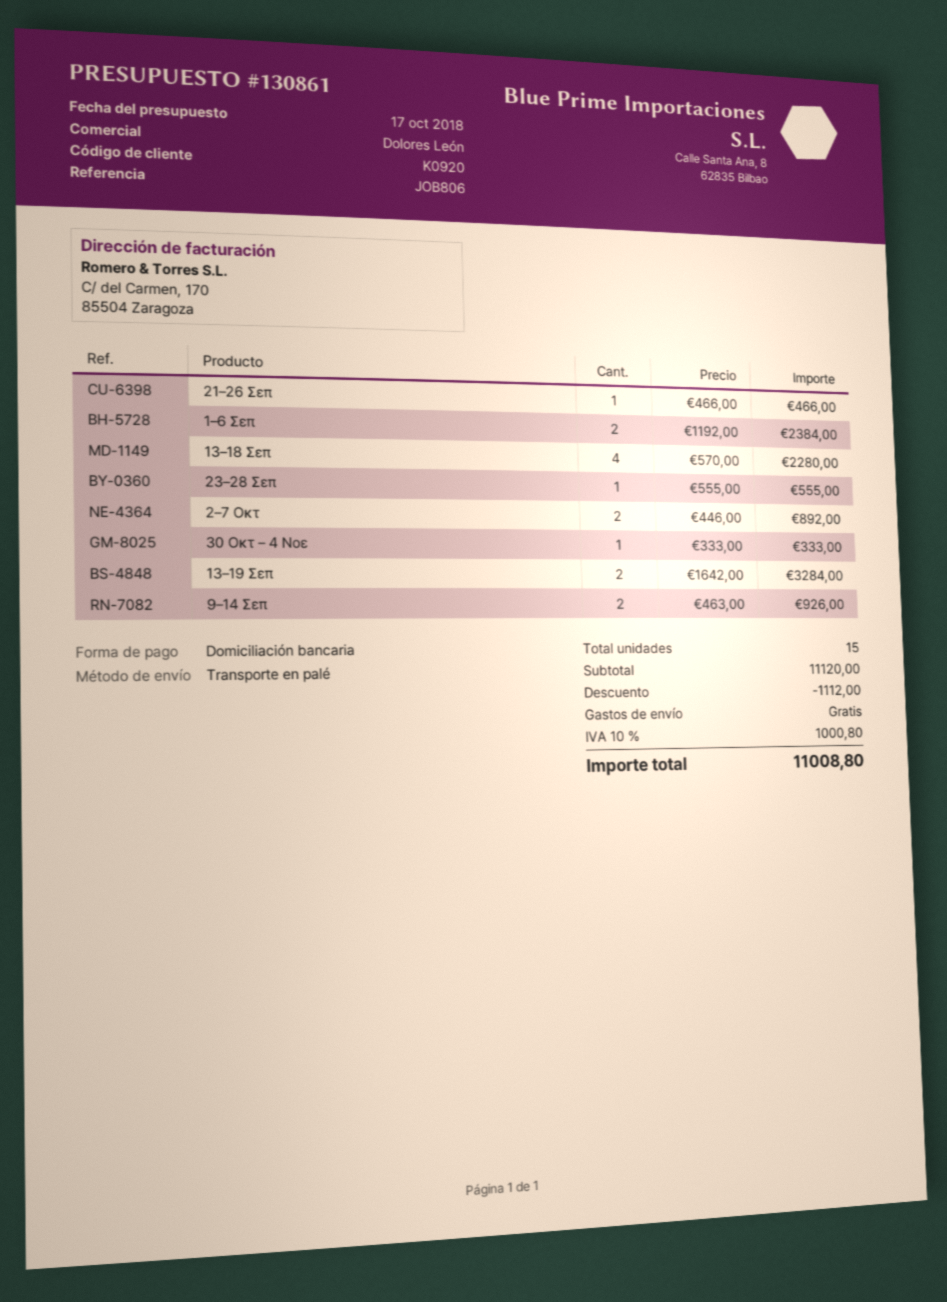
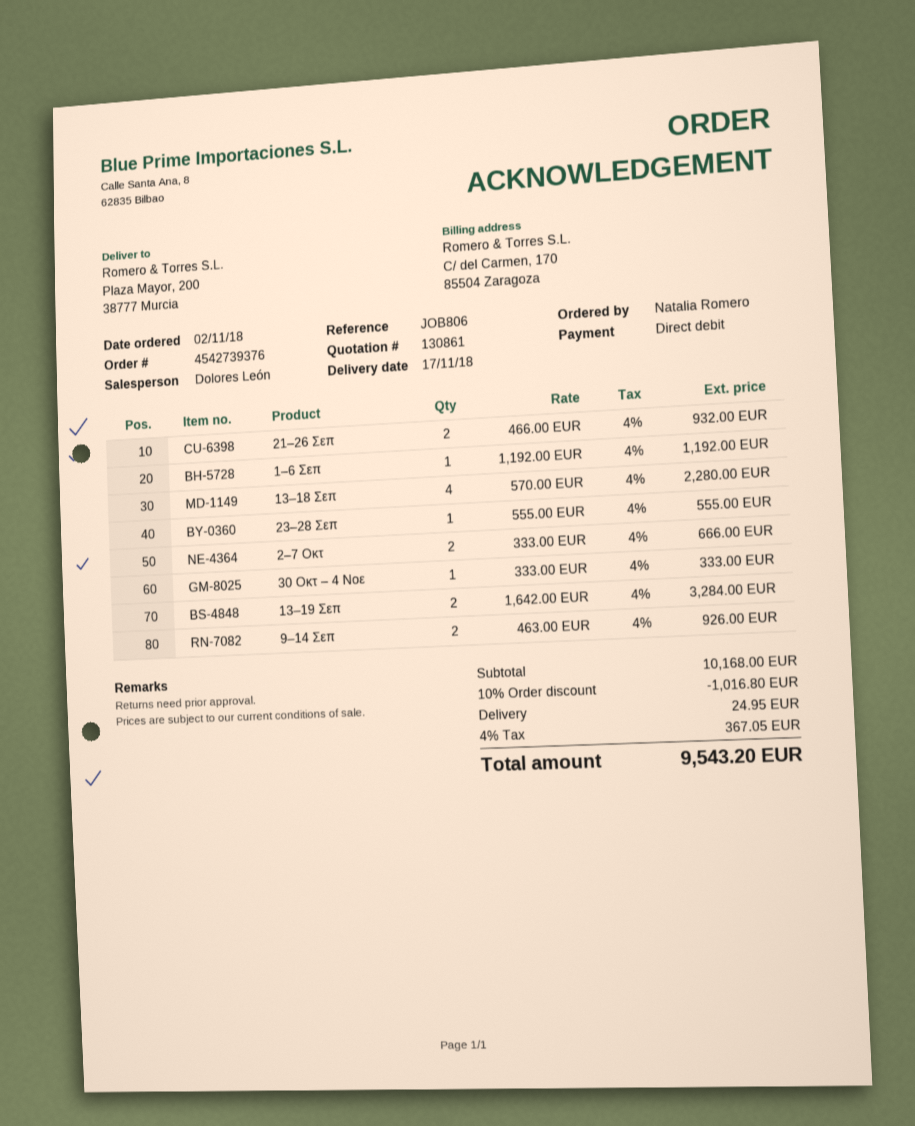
21–26 Σεπ: 1 x 466.00 = 466.00 -> 2 x 466.00 = 932.00
1–6 Σεπ: 2 x 1192.00 = 2384.00 -> 1 x 1192.00 = 1192.00
2–7 Οκτ: 2 x 446.00 = 892.00 -> 2 x 333.00 = 666.00
subtotal: 11120.00 -> 10168.00
discount: 1112.00 -> 1016.80
shipping: 0.00 -> 24.95
tax: 10% = 1000.80 -> 4% = 367.05
total: 11008.80 -> 9543.20

